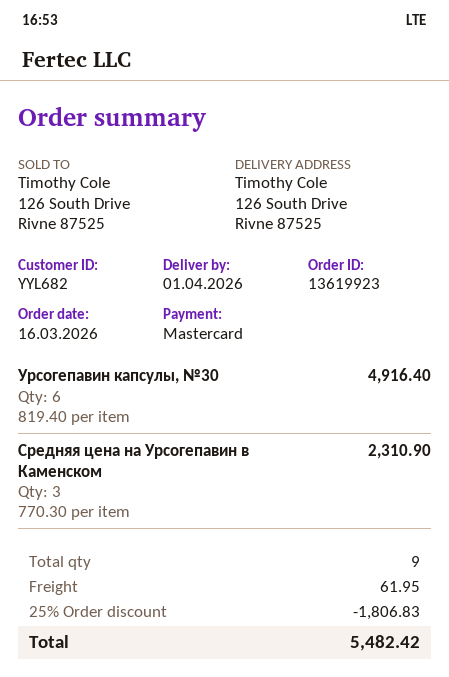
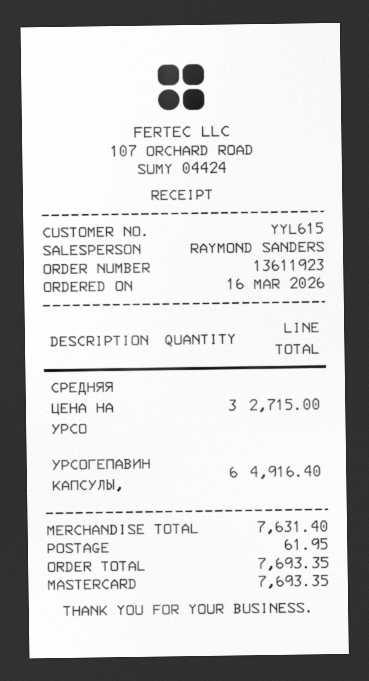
order number: 13619923 -> 13611923
customer number: YYL682 -> YYL615
Средняя цена на Урсогепавин в Каменском: 3 for 2310.90 -> 3 for 2715.00
discount: 25% = 1806.83 -> none
total: 5482.42 -> 7693.35

